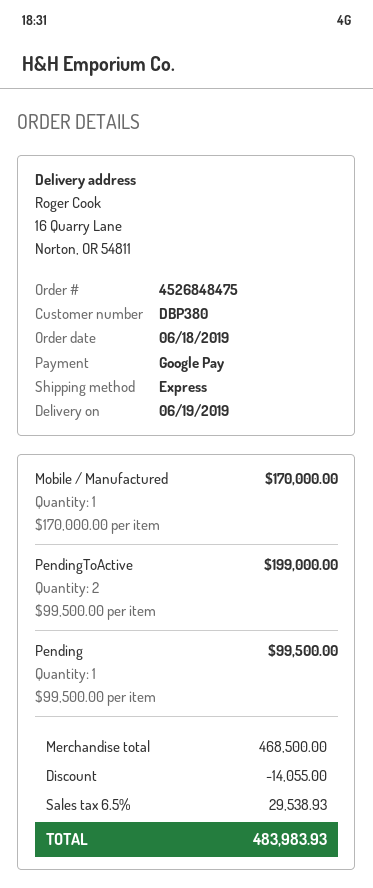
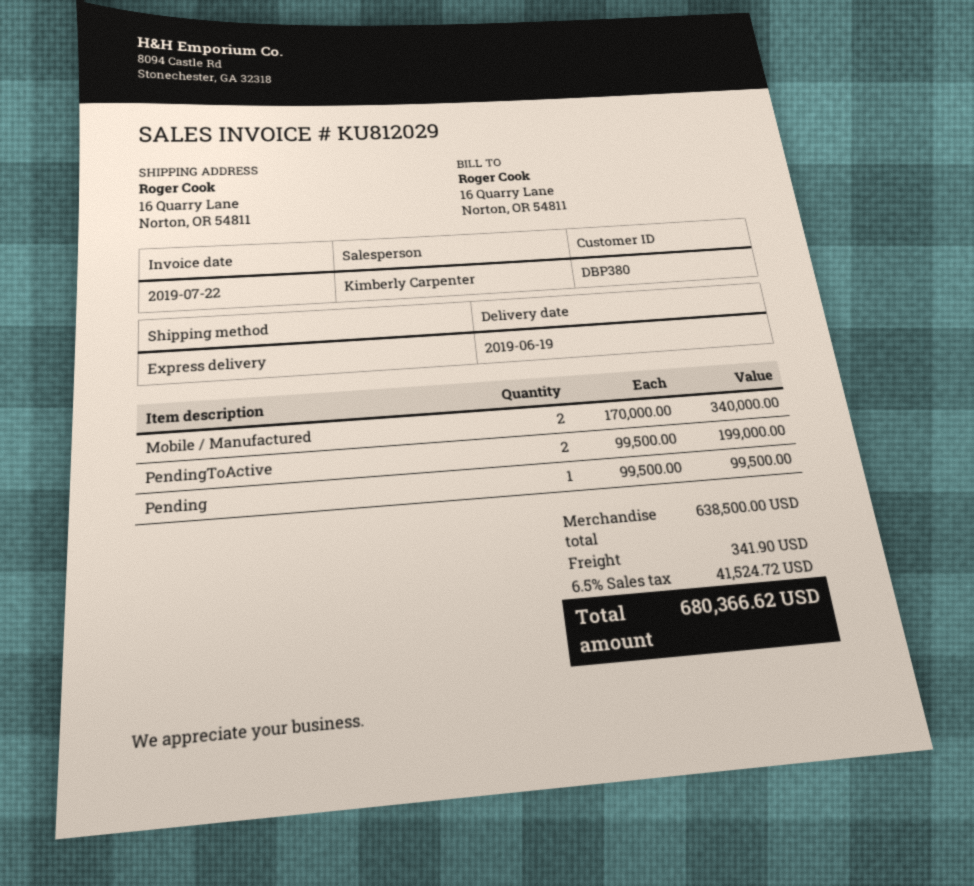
Mobile / Manufactured: 1 x 170000.00 = 170000.00 -> 2 x 170000.00 = 340000.00
subtotal: 468500.00 -> 638500.00
discount: 14055.00 -> none
shipping: none -> 341.90
tax: 6.5% = 29538.93 -> 6.5% = 41524.72
total: 483983.93 -> 680366.62

